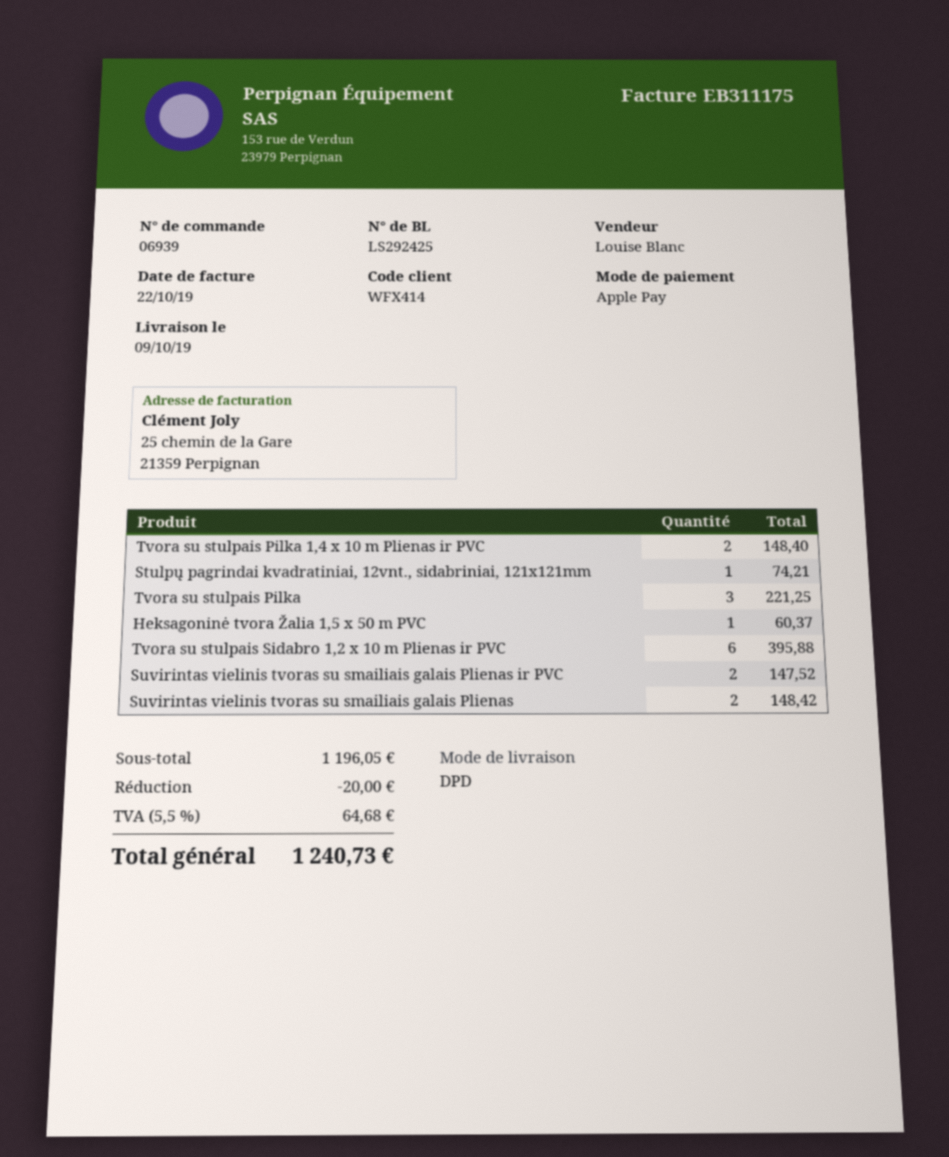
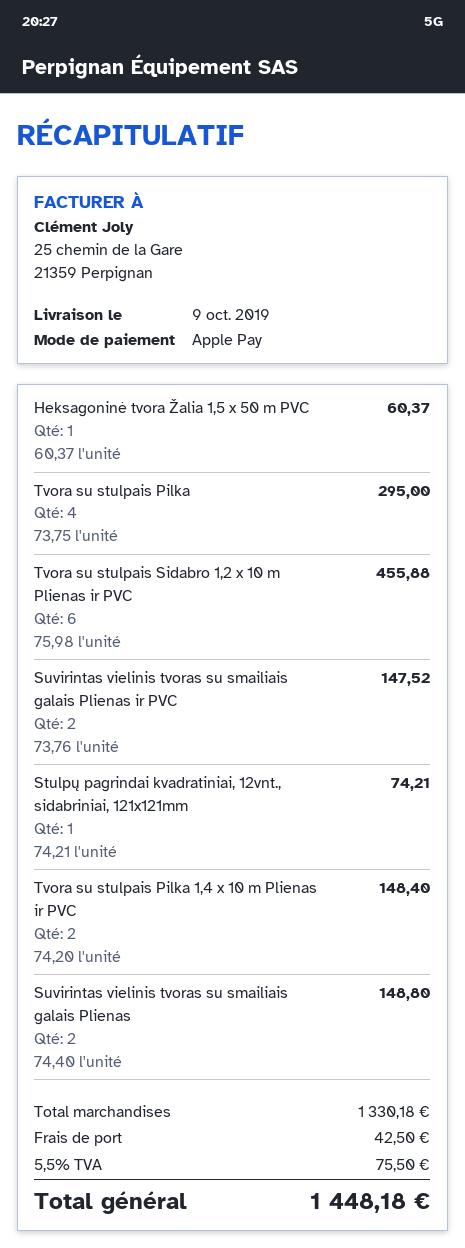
Tvora su stulpais Pilka: 3 for 221.25 -> 4 for 295.00
Tvora su stulpais Sidabro 1,2 x 10 m Plienas ir PVC: 6 for 395.88 -> 6 for 455.88
Suvirintas vielinis tvoras su smailiais galais Plienas: 2 for 148.42 -> 2 for 148.80
subtotal: 1196.05 -> 1330.18
discount: 20.00 -> none
shipping: none -> 42.50
tax: 5.5% = 64.68 -> 5.5% = 75.50
total: 1240.73 -> 1448.18

